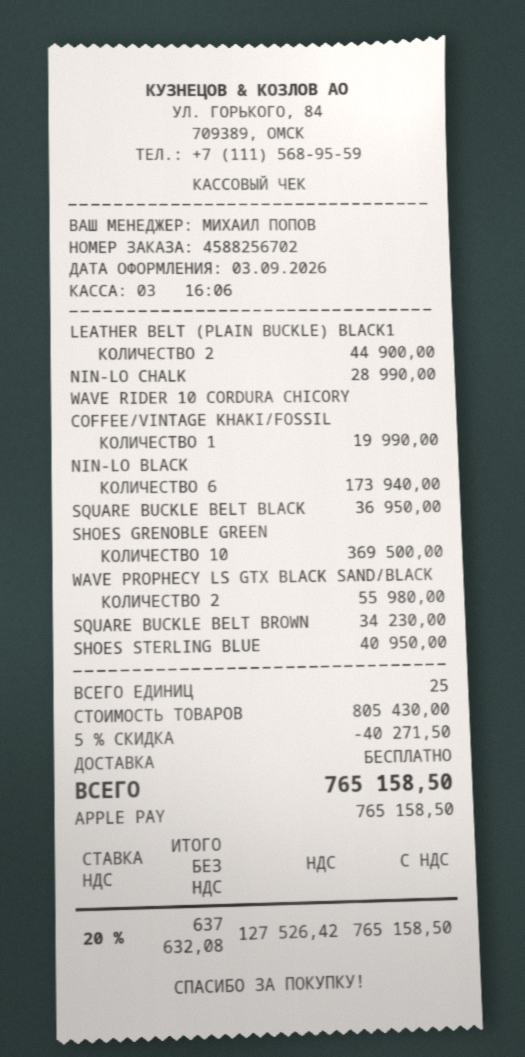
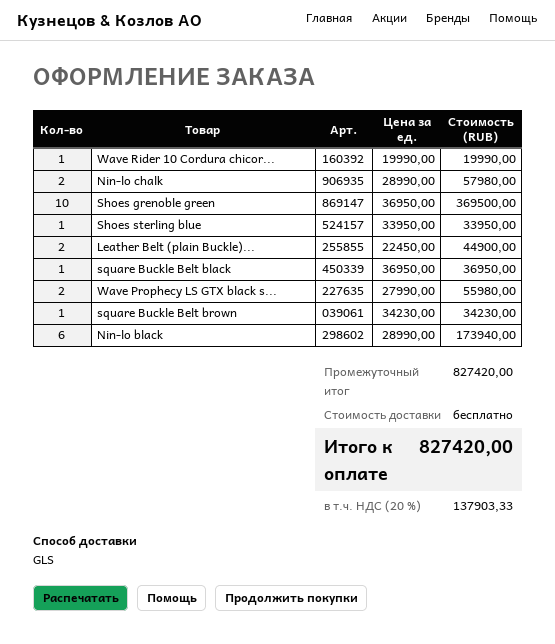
NIN-LO CHALK: 1 for 28990.00 -> 2 for 57980.00
SHOES STERLING BLUE: 1 for 40950.00 -> 1 for 33950.00
subtotal: 805430.00 -> 827420.00
discount: 5% = 40271.50 -> none
tax: 20% = 127526.42 -> 20% = 137903.33
total: 765158.50 -> 827420.00

